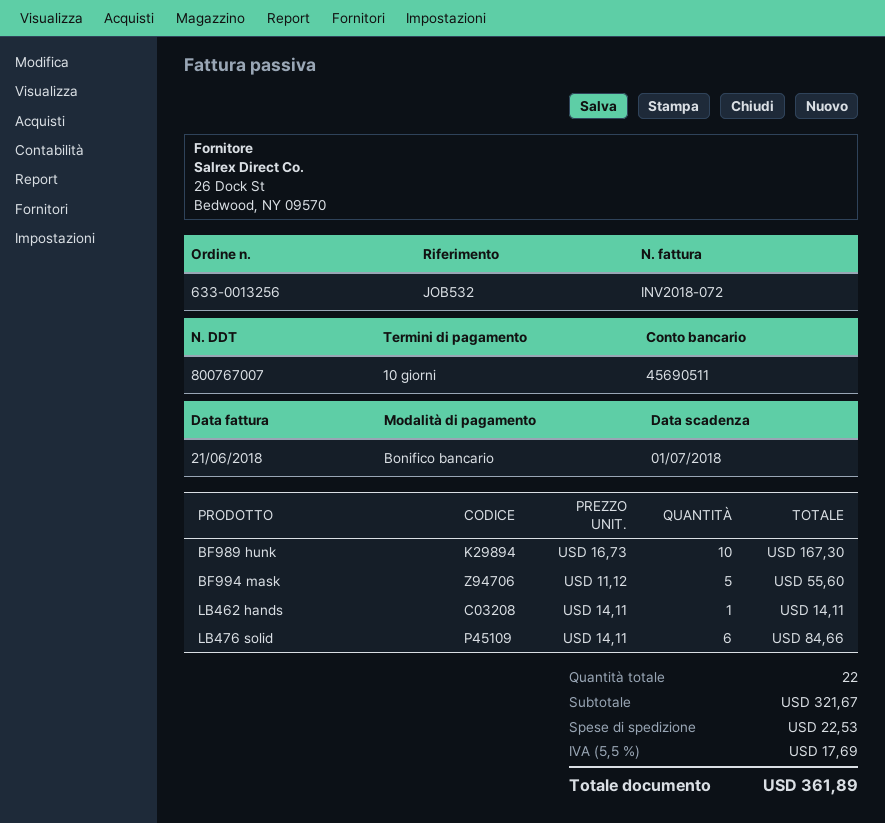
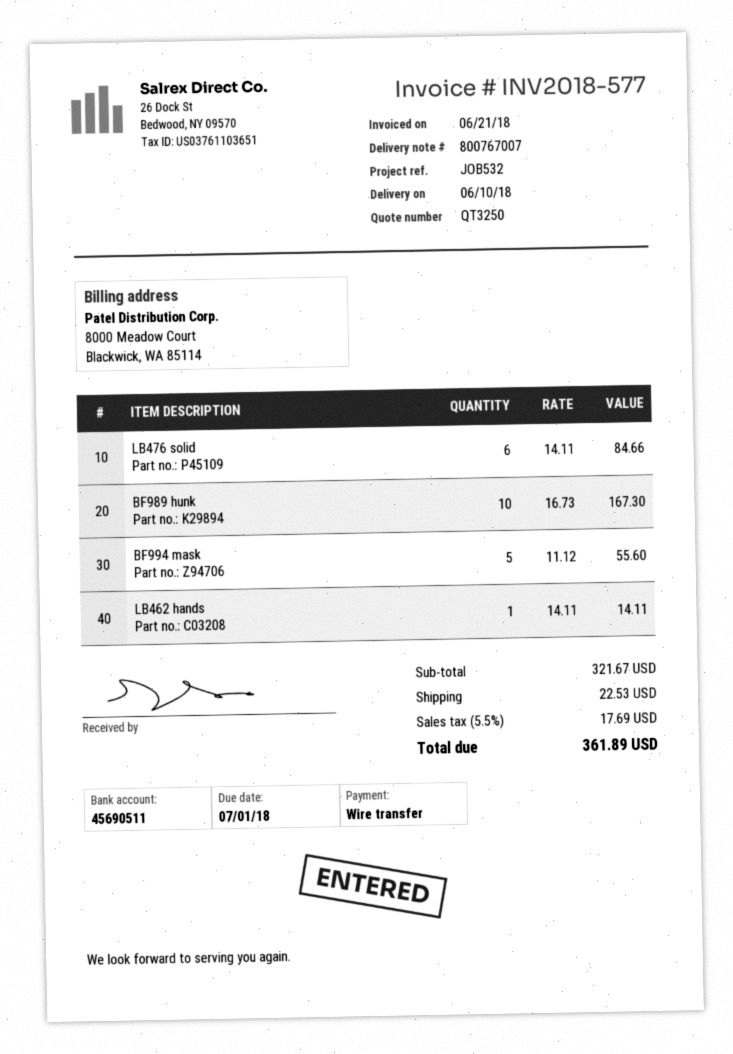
invoice number: INV2018-072 -> INV2018-577

